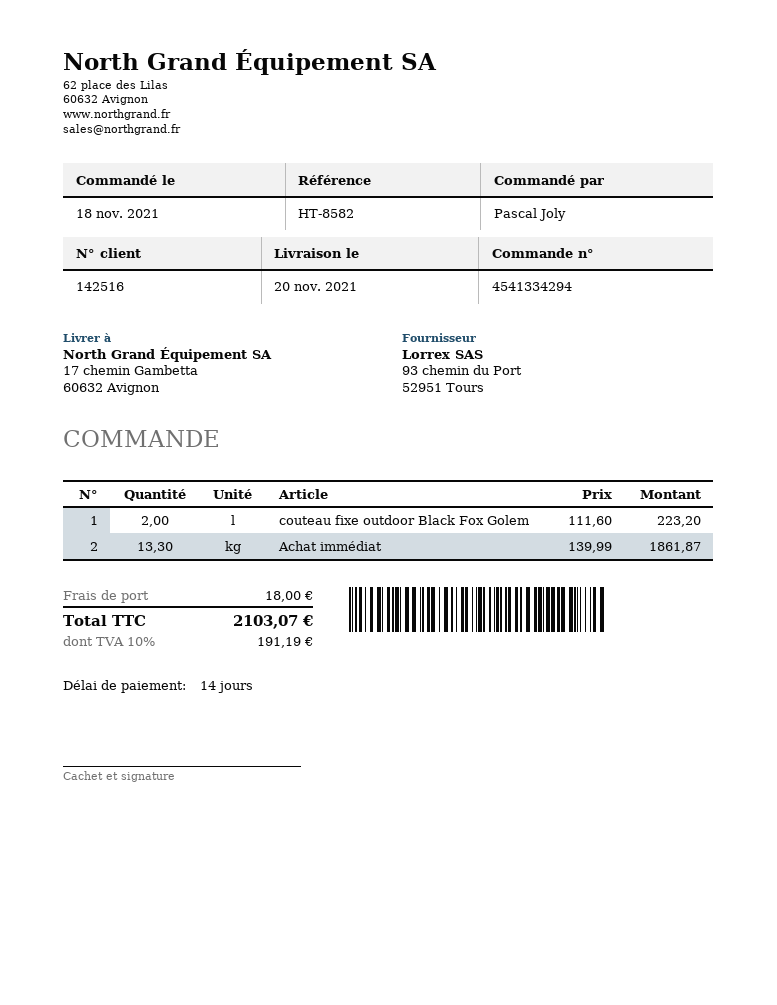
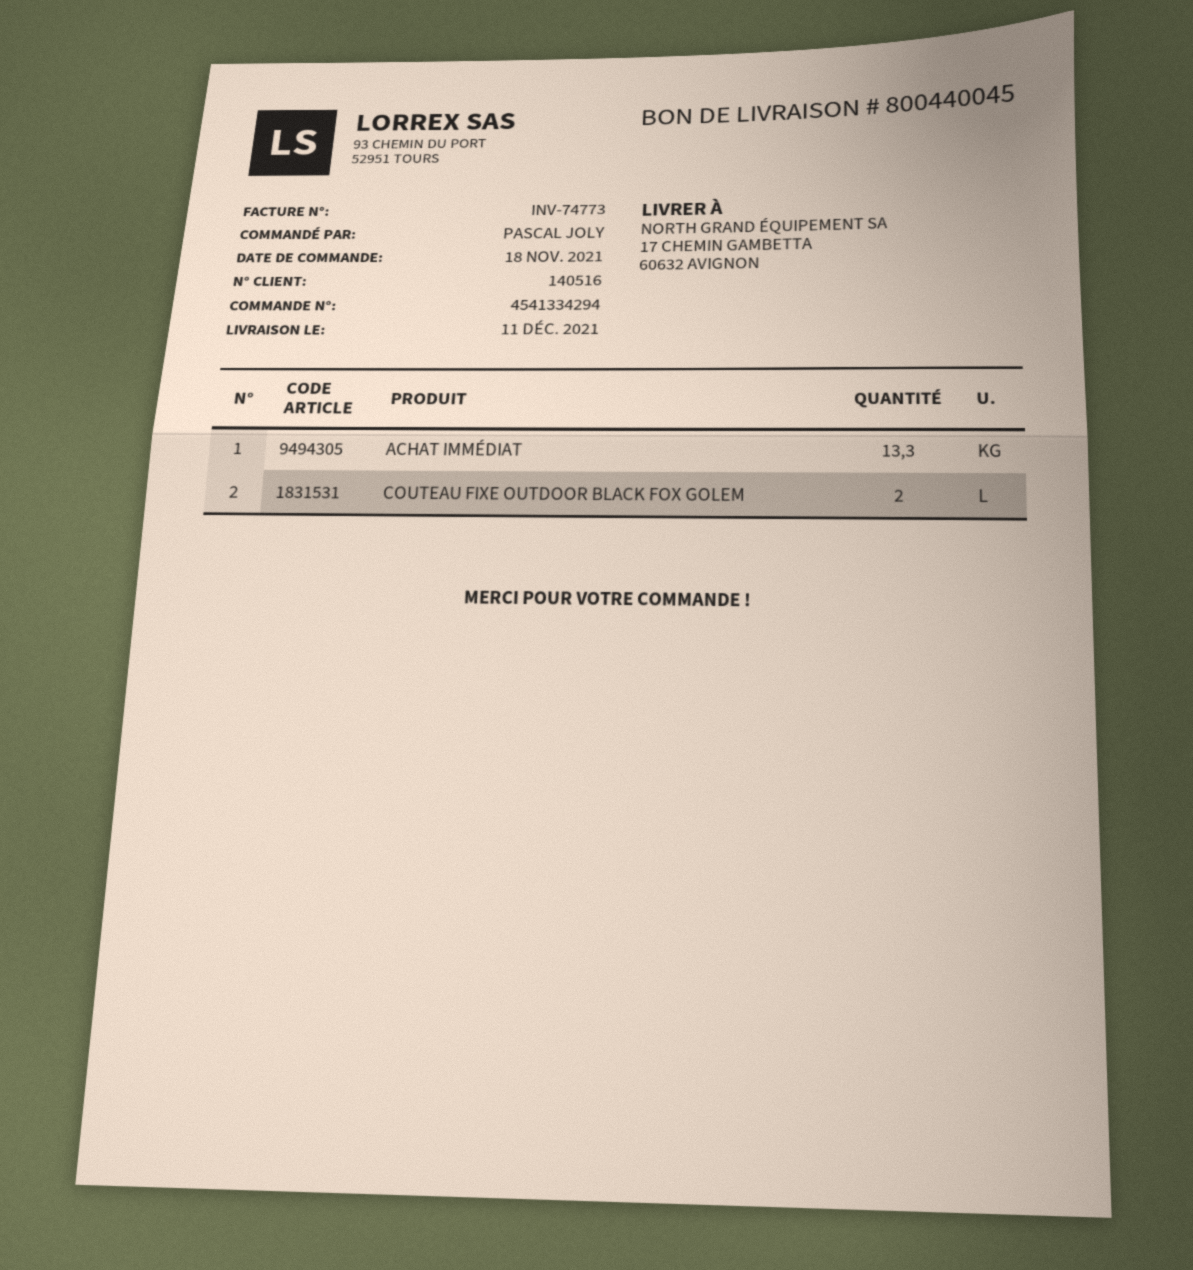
delivery date: 2021-11-20 -> 2021-12-11
customer number: 142516 -> 140516

